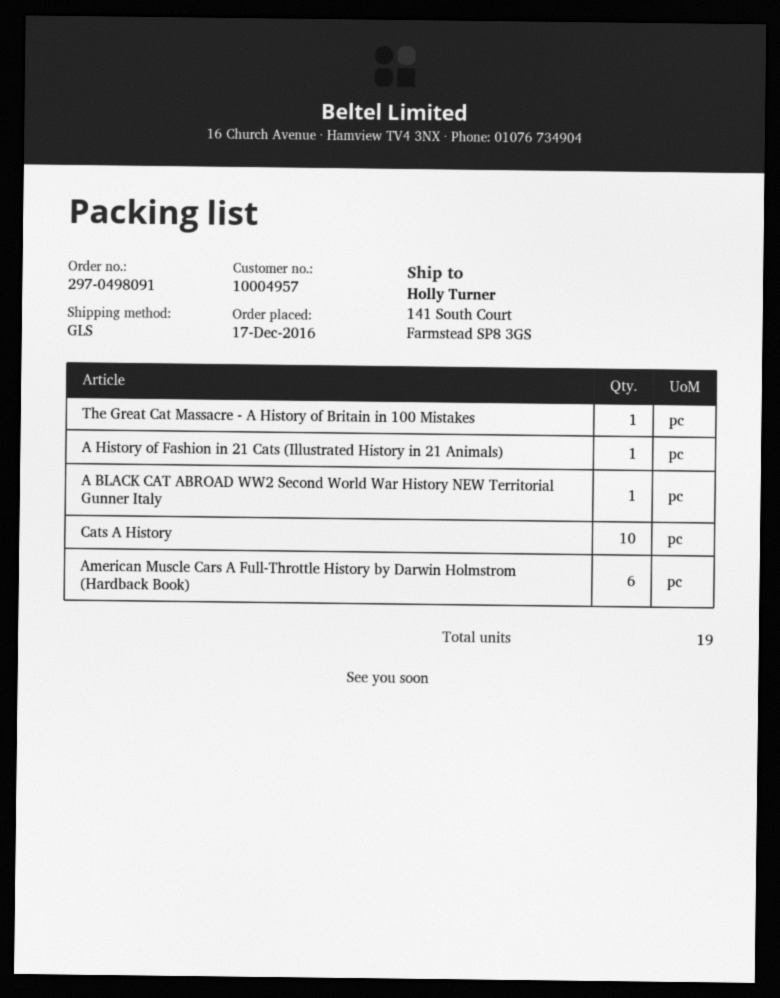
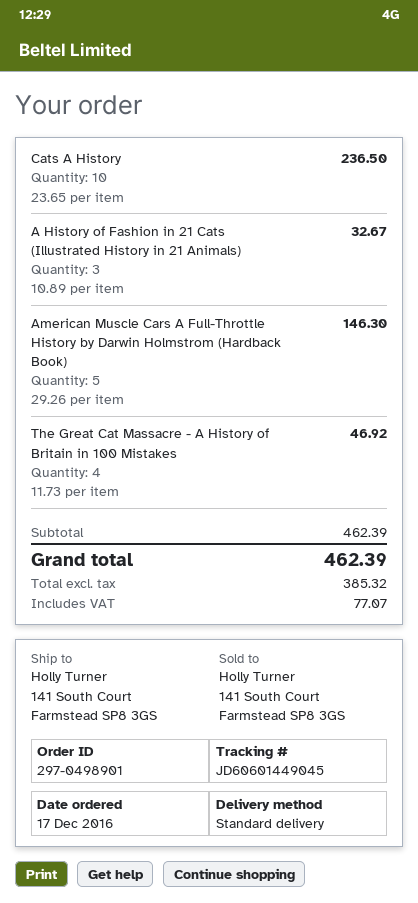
order number: 297-0498091 -> 297-0498901
shipping method: GLS -> standard
The Great Cat Massacre - A History of Britain in 100 Mistakes: 1 -> 4
A History of Fashion in 21 Cats (Illustrated History in 21 Animals): 1 -> 3
A BLACK CAT ABROAD WW2 Second World War History NEW Territorial Gunner Italy: 1 -> none
American Muscle Cars A Full-Throttle History by Darwin Holmstrom (Hardback Book): 6 -> 5

